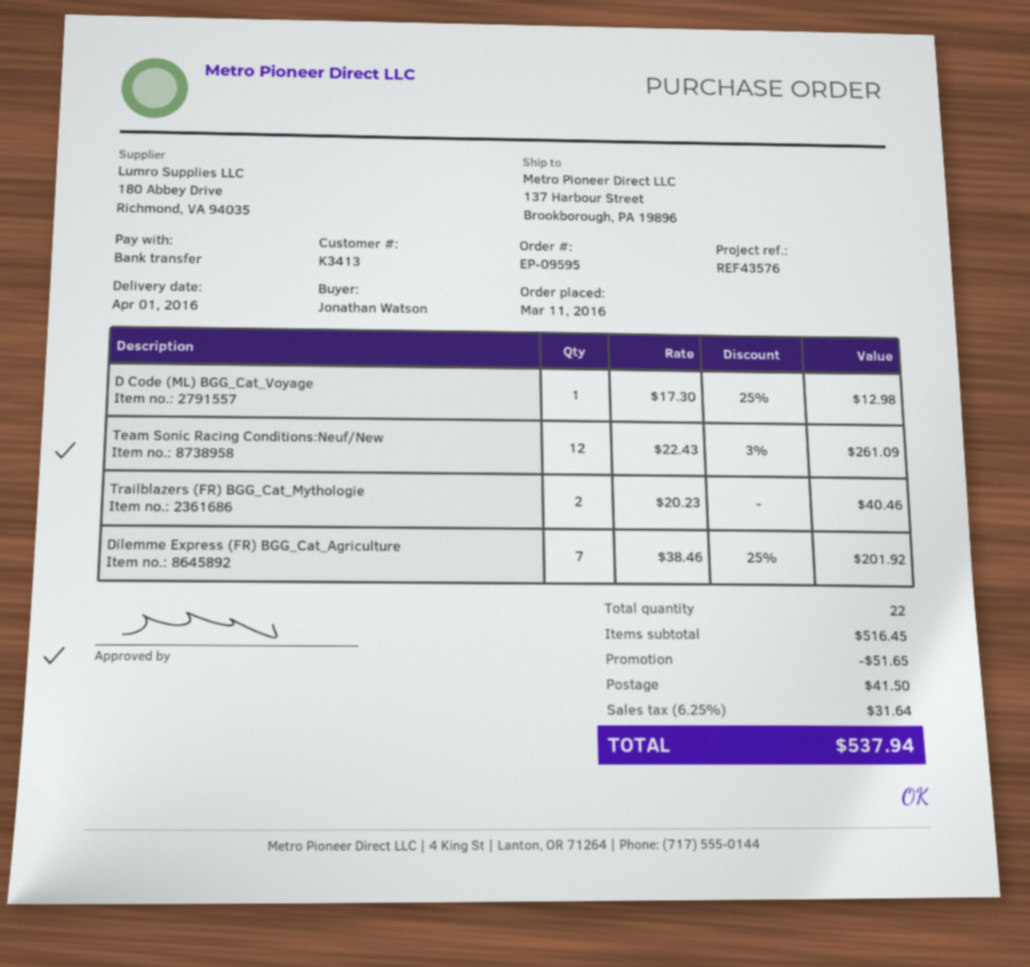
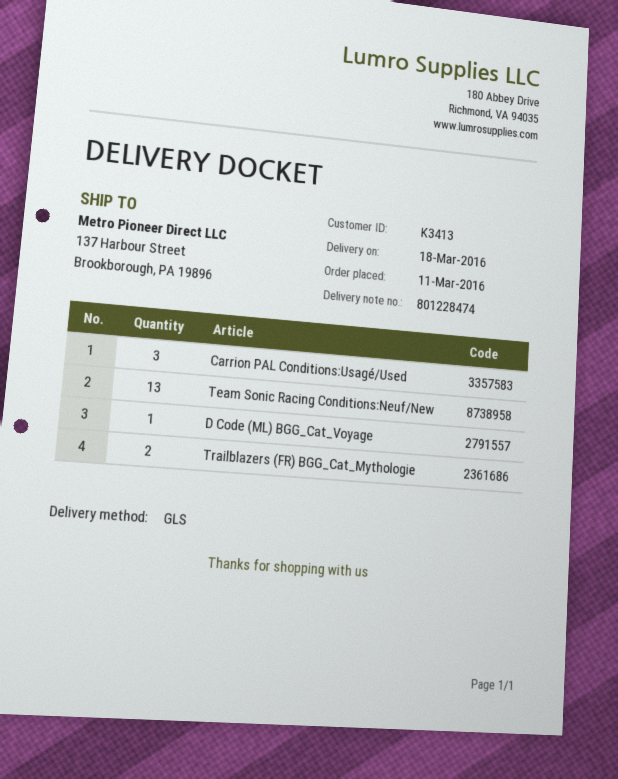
delivery date: 2016-04-01 -> 2016-03-18
Team Sonic Racing Conditions:Neuf/New: 12 -> 13
Dilemme Express (FR) BGG_Cat_Agriculture: 7 -> none
Carrion PAL Conditions:Usagé/Used: none -> 3

